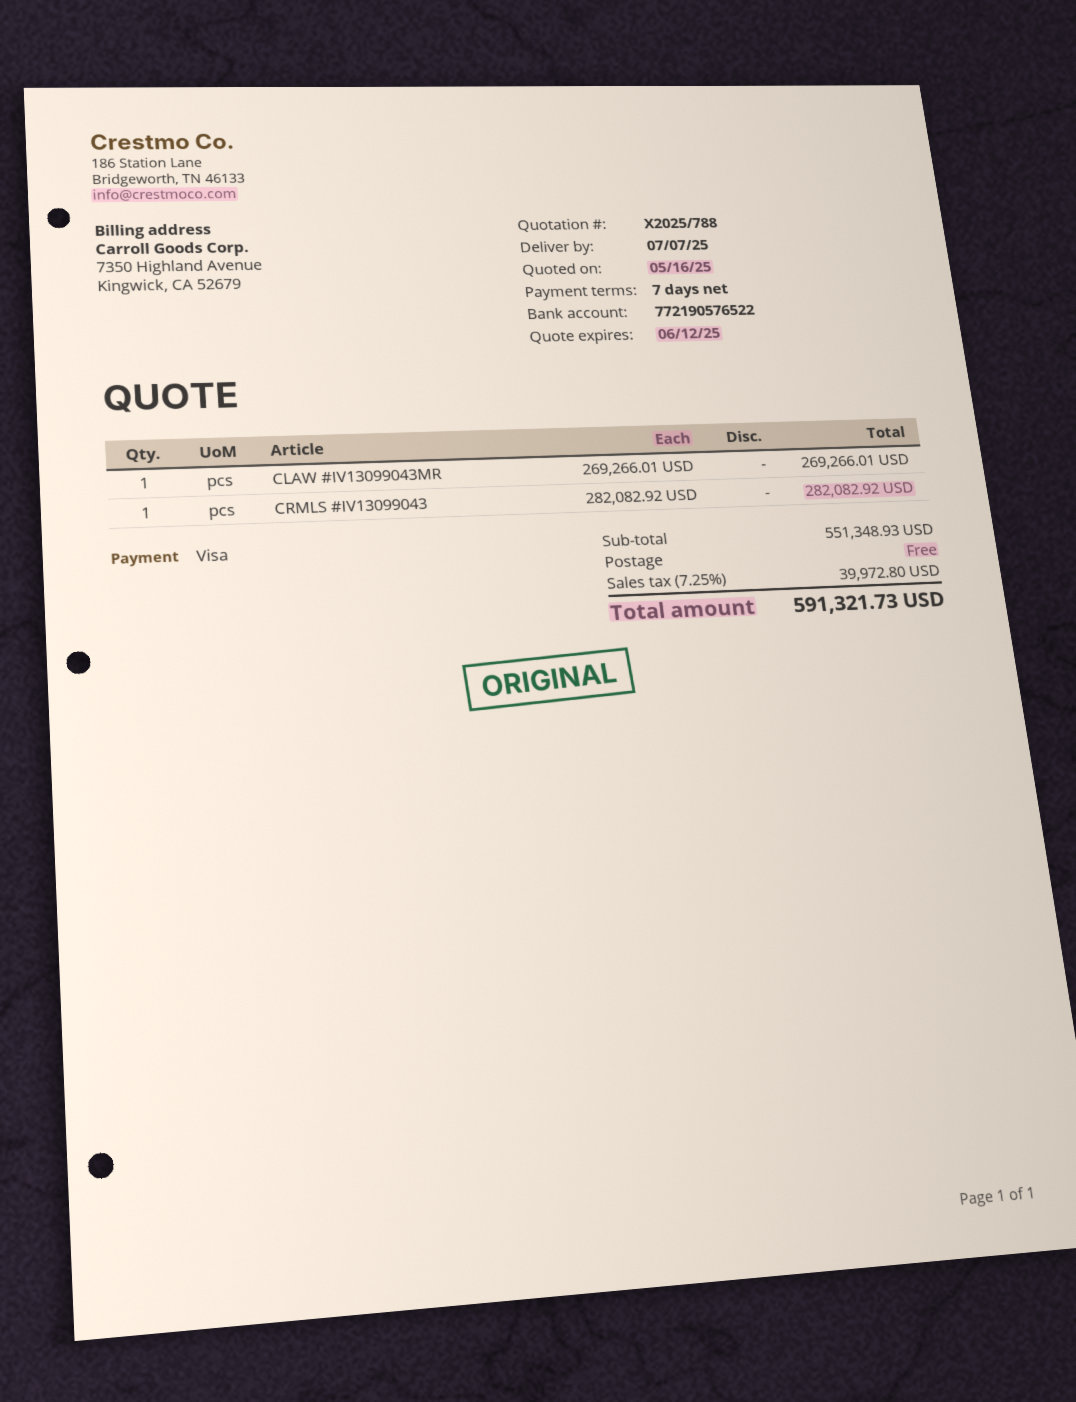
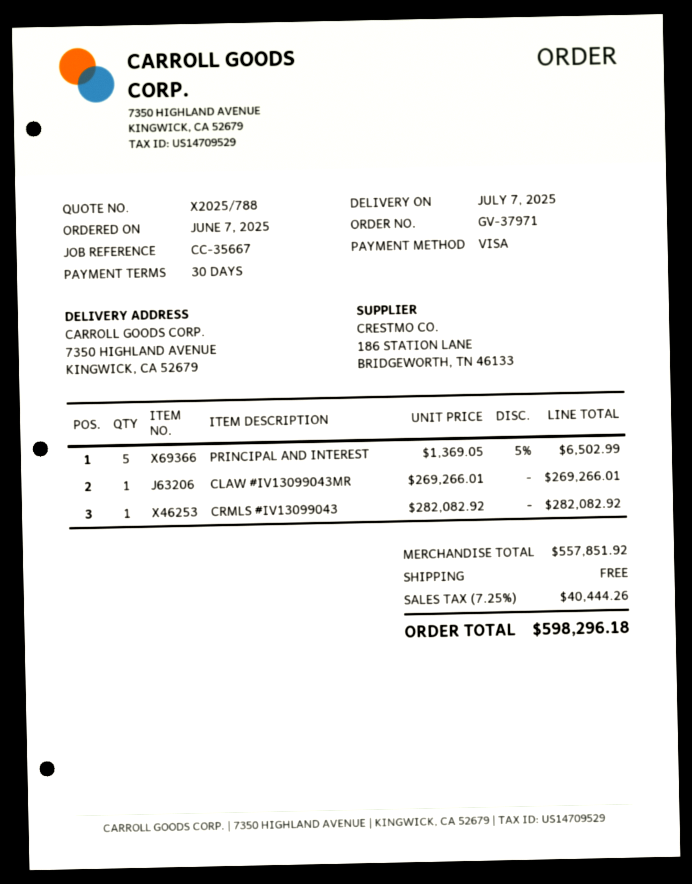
payment terms: 7 days -> 30 days
PRINCIPAL AND INTEREST: none -> 5 x 1369.05 - 5% = 6502.99
subtotal: 551348.93 -> 557851.92
tax: 7.25% = 39972.80 -> 7.25% = 40444.26
total: 591321.73 -> 598296.18

